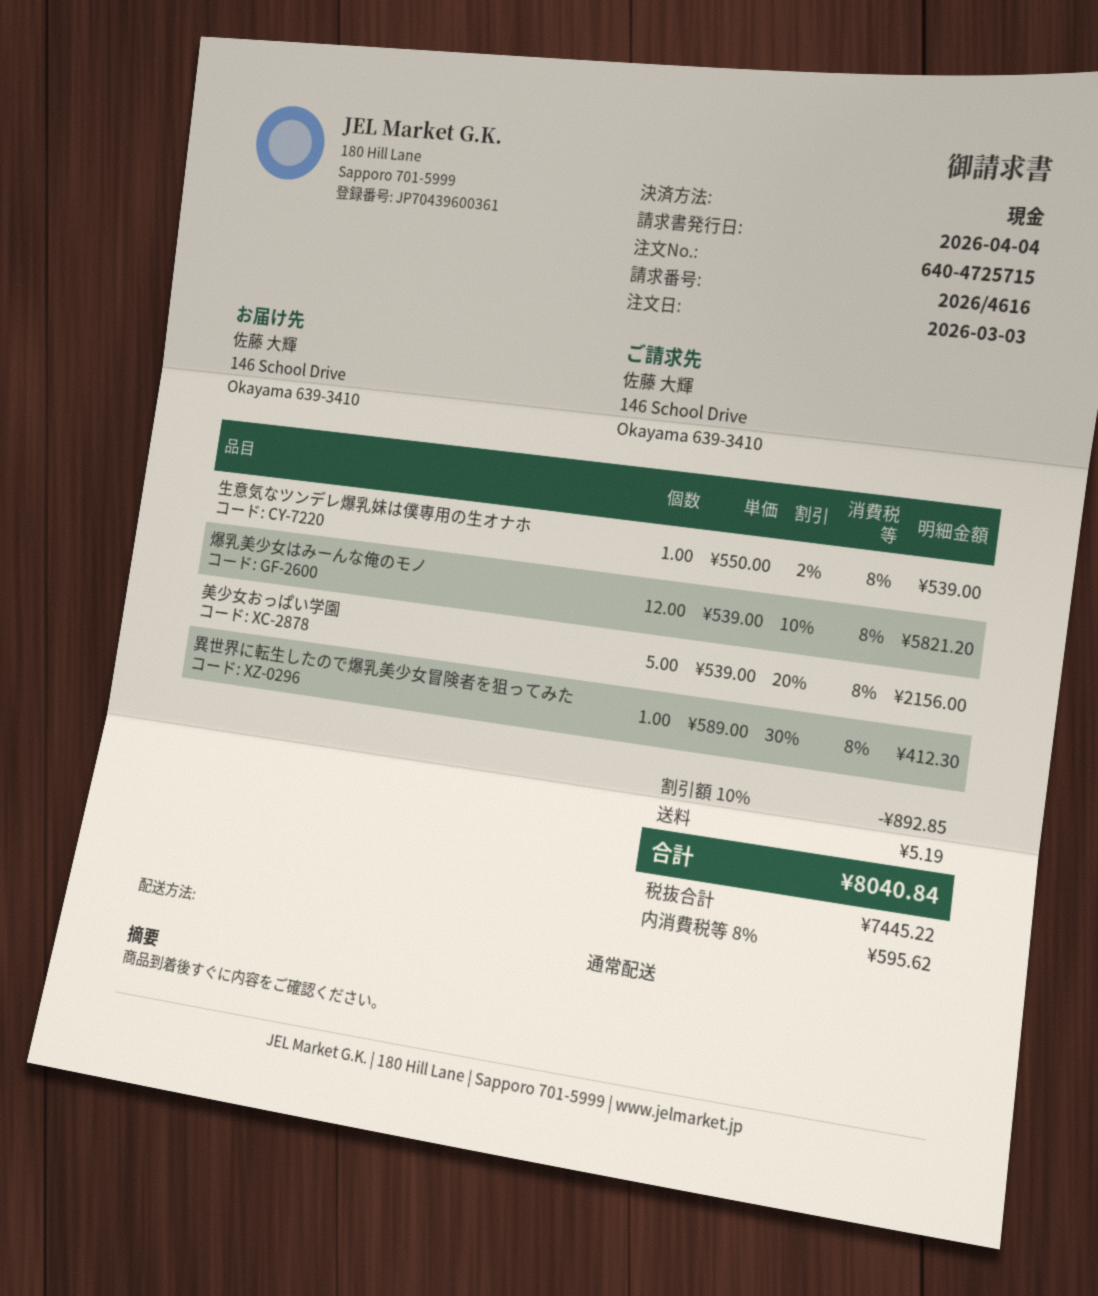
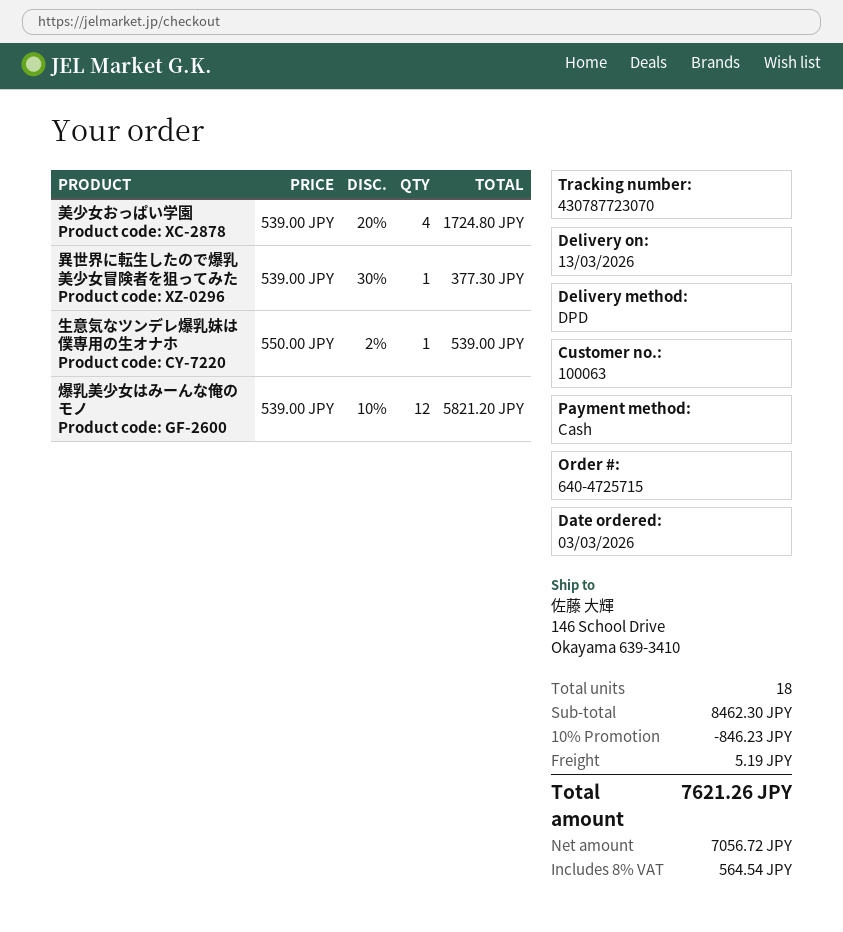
shipping method: standard -> DPD
美少女おっぱい学園: 5 x 539.00 - 20% = 2156.00 -> 4 x 539.00 - 20% = 1724.80
異世界に転生したので爆乳美少女冒険者を狙ってみた: 1 x 589.00 - 30% = 412.30 -> 1 x 539.00 - 30% = 377.30
discount: 10% = 892.85 -> 10% = 846.23
net: 7445.22 -> 7056.72
tax: 8% = 595.62 -> 8% = 564.54
total: 8040.84 -> 7621.26

